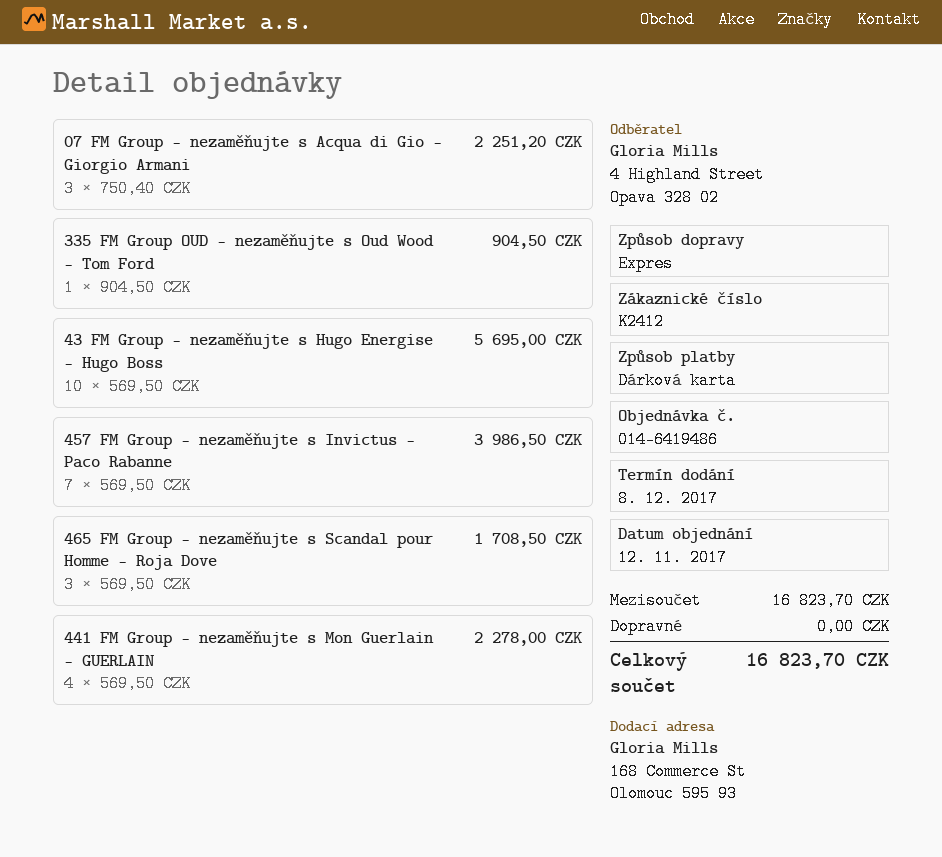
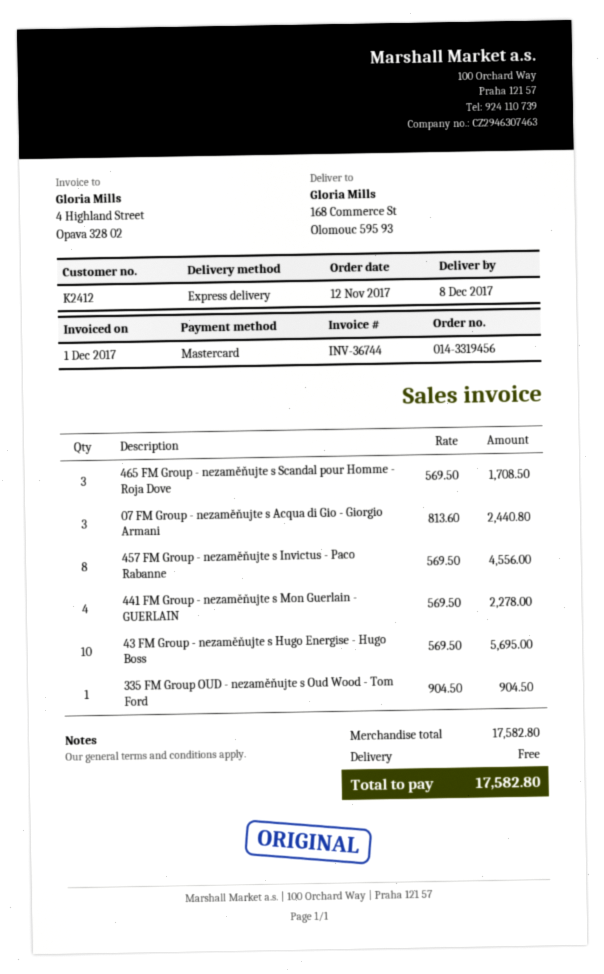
order number: 014-6419486 -> 014-3319456
payment method: gift card -> Mastercard
07 FM Group - nezaměňujte s Acqua di Gio - Giorgio Armani: 3 x 750.40 = 2251.20 -> 3 x 813.60 = 2440.80
457 FM Group - nezaměňujte s Invictus - Paco Rabanne: 7 x 569.50 = 3986.50 -> 8 x 569.50 = 4556.00
subtotal: 16823.70 -> 17582.80
total: 16823.70 -> 17582.80

